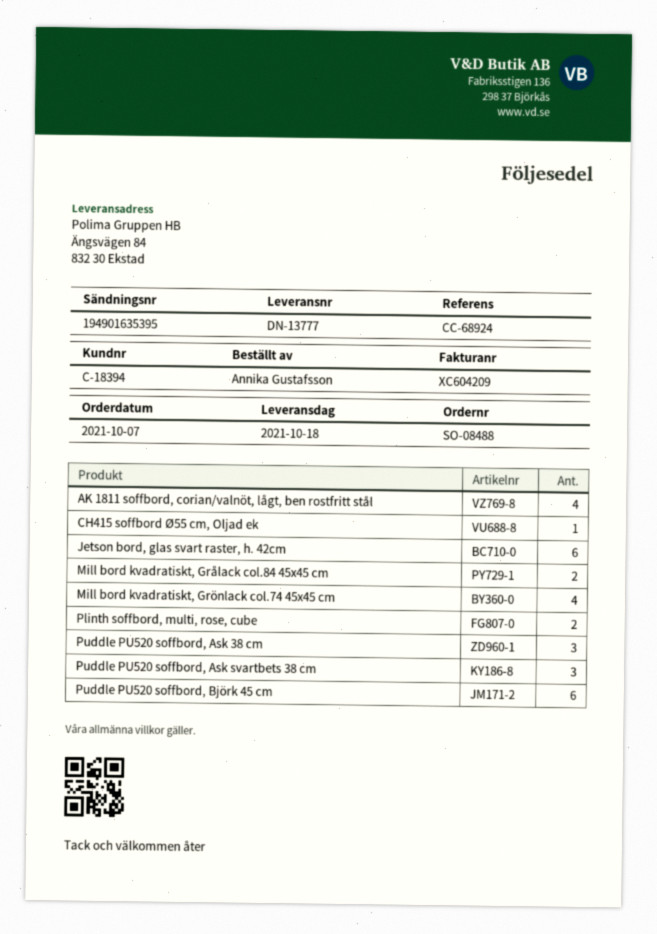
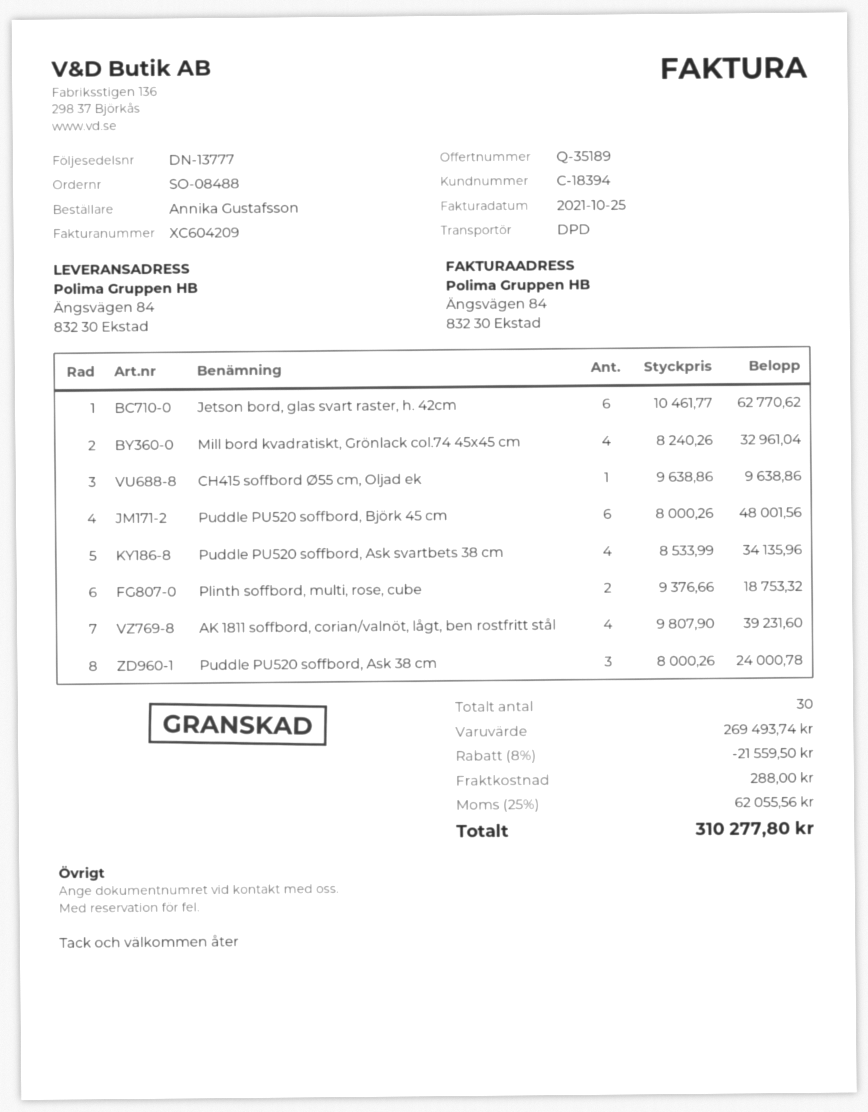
Mill bord kvadratiskt, Grålack col.84 45x45 cm: 2 -> none
Puddle PU520 soffbord, Ask svartbets 38 cm: 3 -> 4

